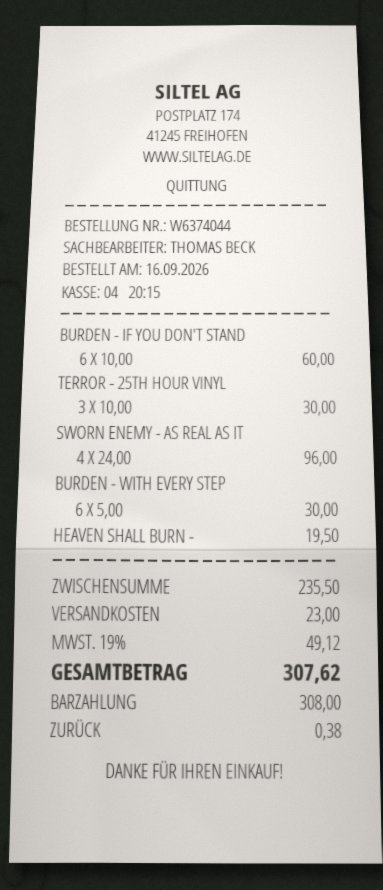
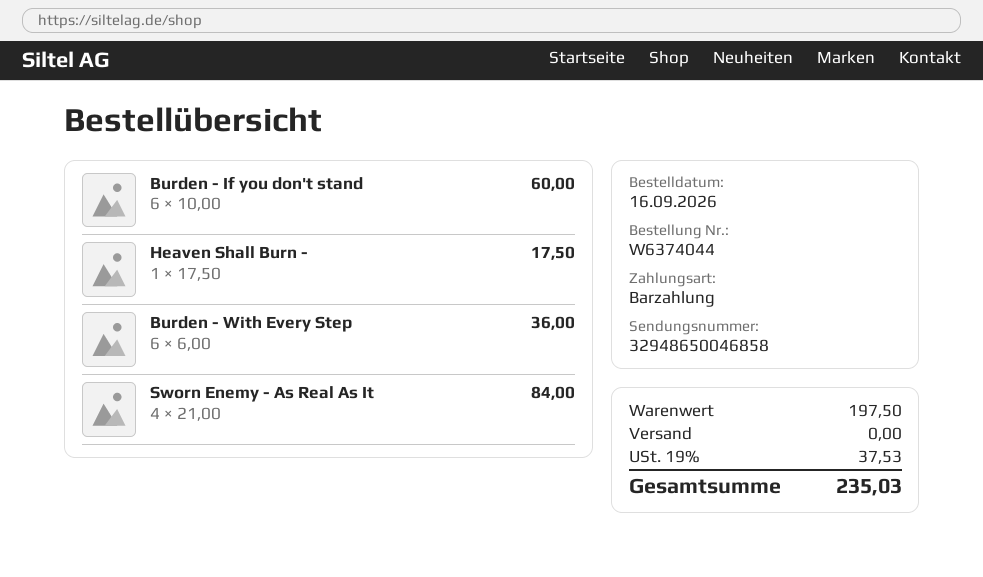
TERROR - 25TH HOUR VINYL: 3 x 10.00 = 30.00 -> none
SWORN ENEMY - AS REAL AS IT: 4 x 24.00 = 96.00 -> 4 x 21.00 = 84.00
BURDEN - WITH EVERY STEP: 6 x 5.00 = 30.00 -> 6 x 6.00 = 36.00
HEAVEN SHALL BURN -: 1 x 19.50 = 19.50 -> 1 x 17.50 = 17.50
subtotal: 235.50 -> 197.50
shipping: 23.00 -> 0.00
tax: 19% = 49.12 -> 19% = 37.53
total: 307.62 -> 235.03

